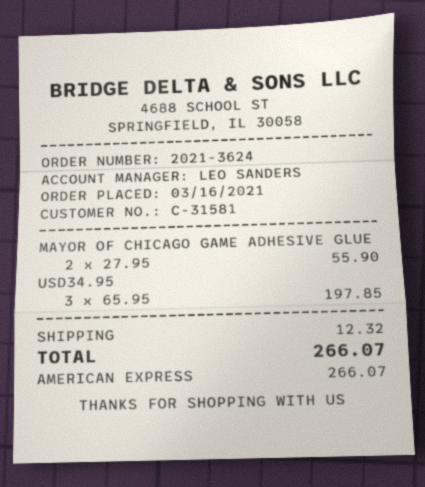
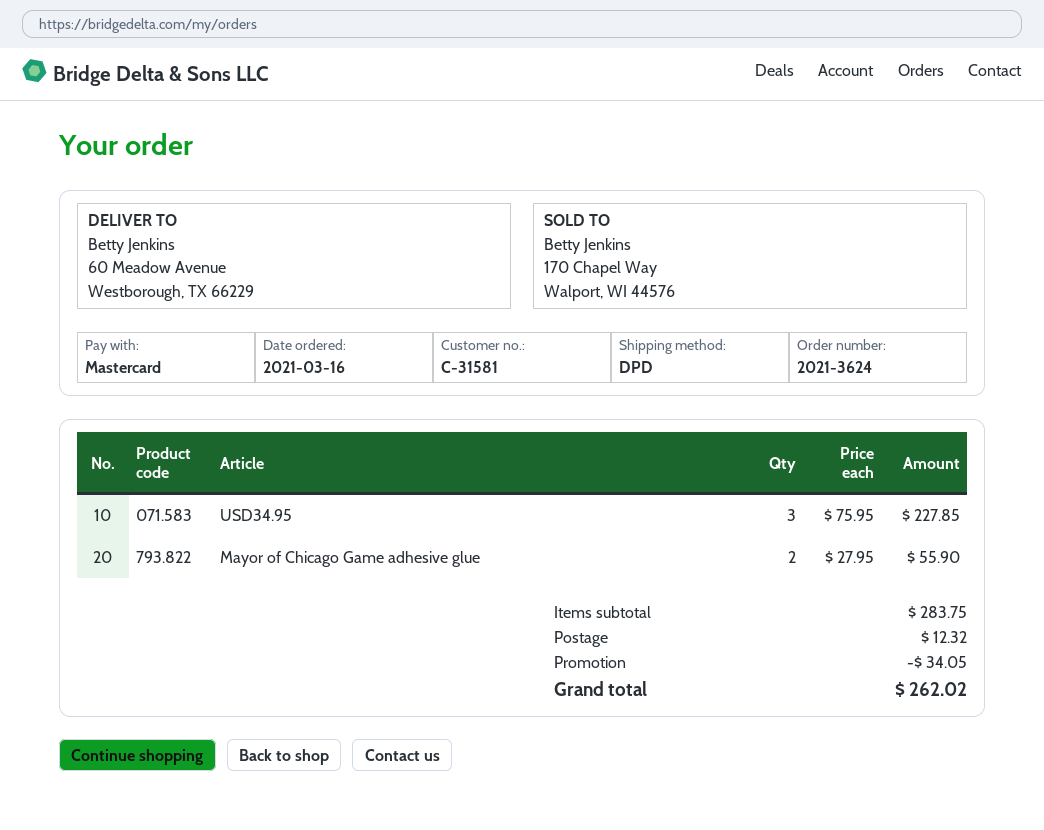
payment method: American Express -> Mastercard
USD34.95: 3 x 65.95 = 197.85 -> 3 x 75.95 = 227.85
discount: none -> 34.05
total: 266.07 -> 262.02

